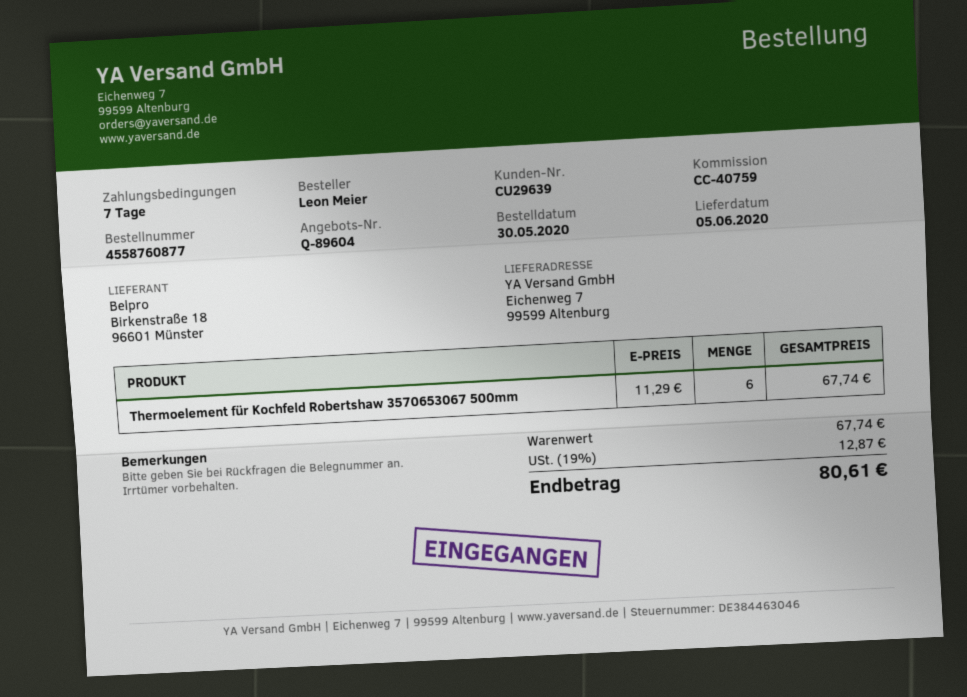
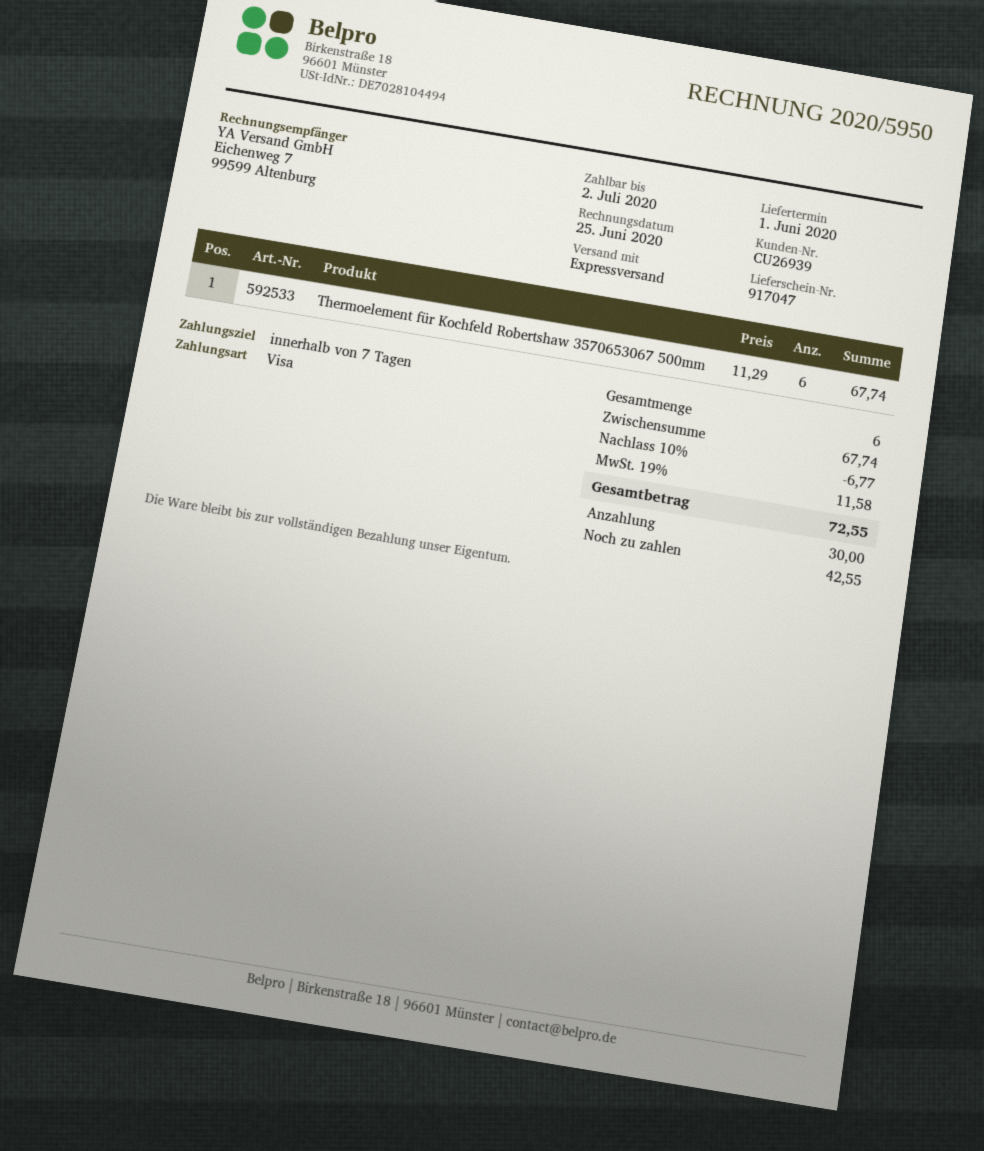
delivery date: 2020-06-05 -> 2020-06-01
customer number: CU29639 -> CU26939
discount: none -> 10% = 6.77
tax: 19% = 12.87 -> 19% = 11.58
total: 80.61 -> 72.55

